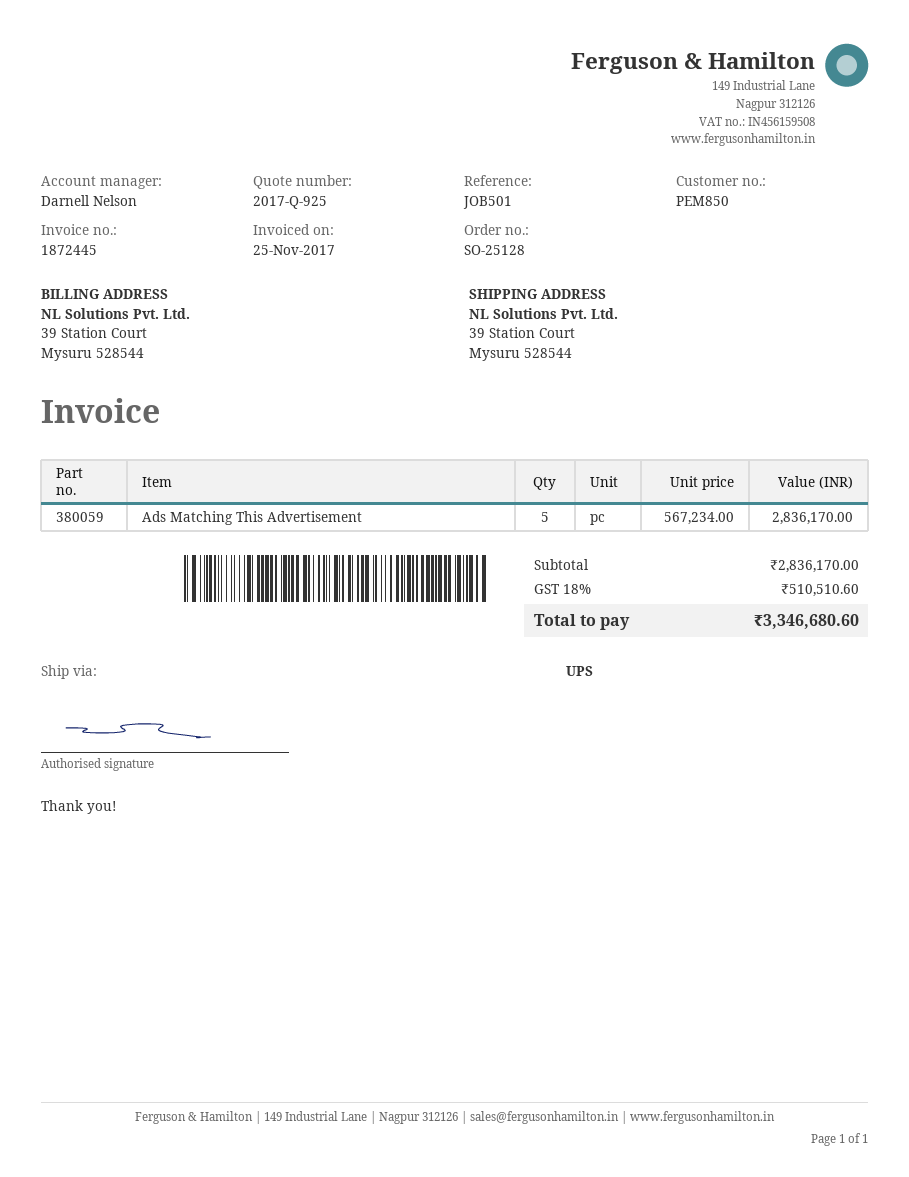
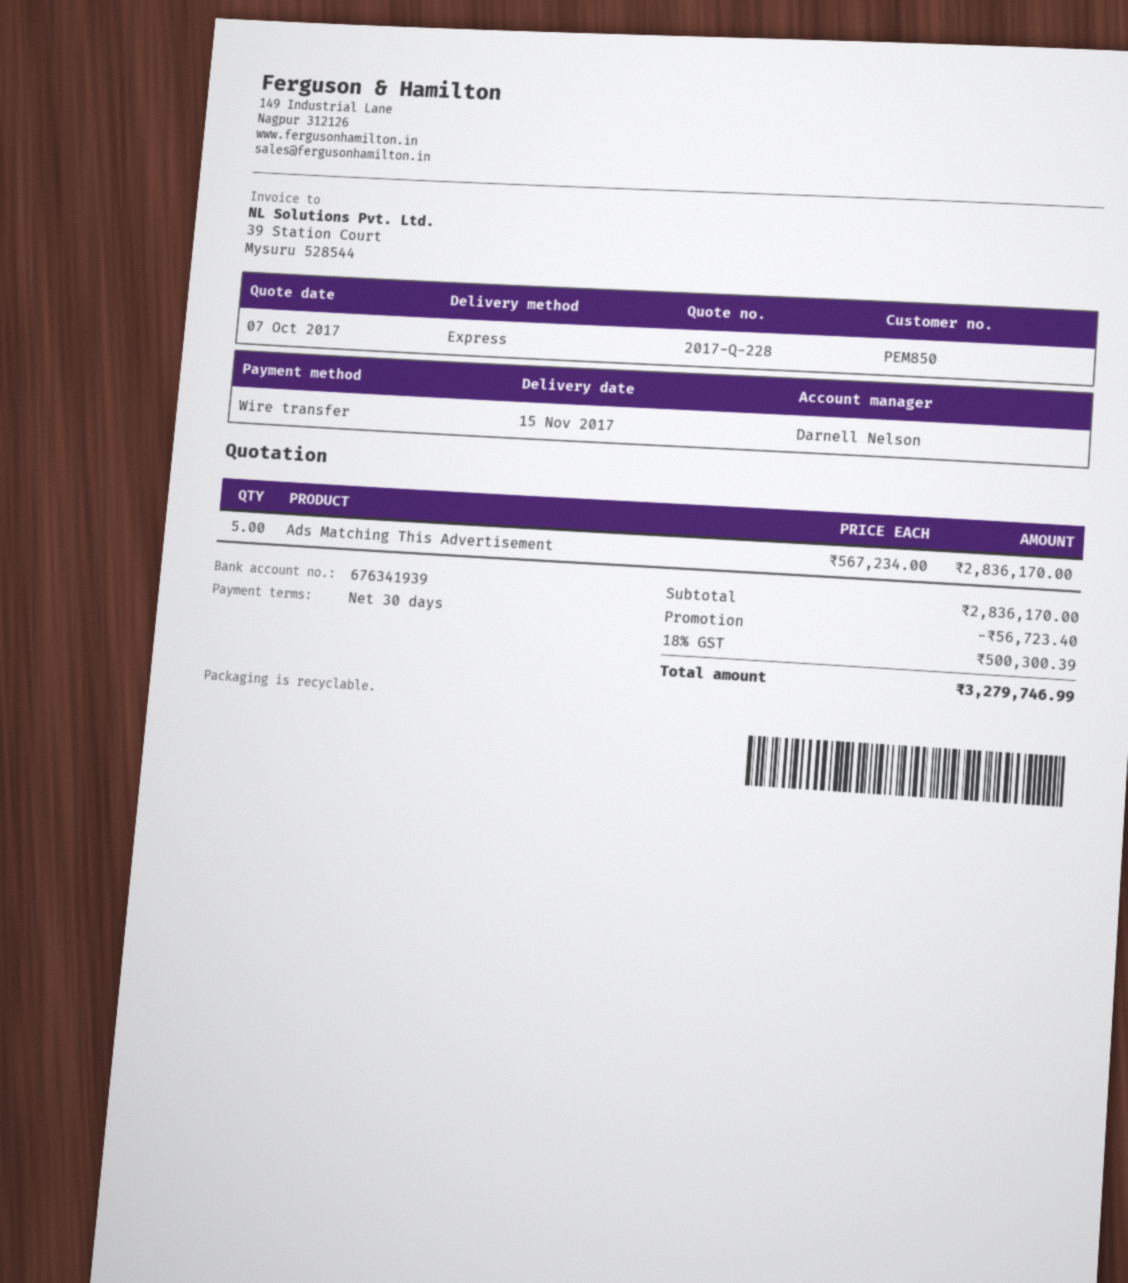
quote number: 2017-Q-925 -> 2017-Q-228
shipping method: UPS -> express
discount: none -> 56723.40
tax: 18% = 510510.60 -> 18% = 500300.39
total: 3346680.60 -> 3279746.99

